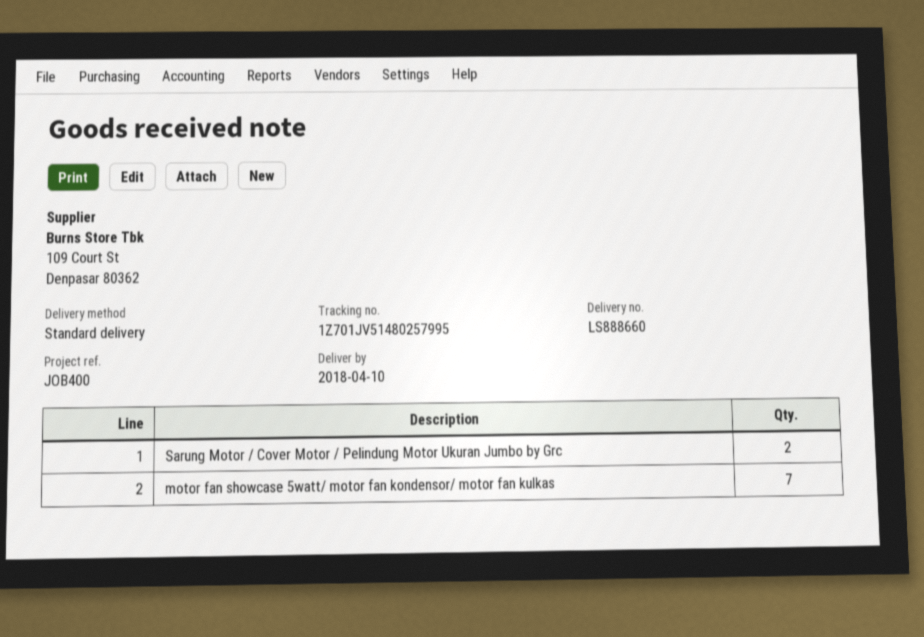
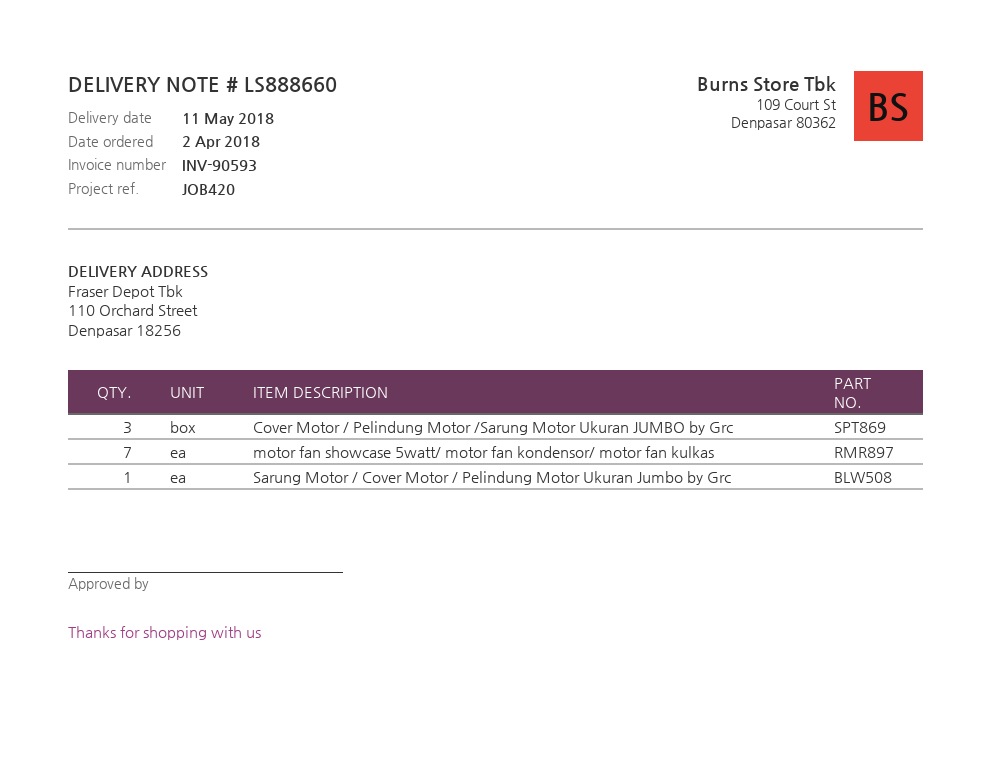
delivery date: 2018-04-10 -> 2018-05-11
reference: JOB400 -> JOB420
Sarung Motor / Cover Motor / Pelindung Motor Ukuran Jumbo by Grc: 2 -> 1
Cover Motor / Pelindung Motor /Sarung Motor Ukuran JUMBO by Grc: none -> 3

